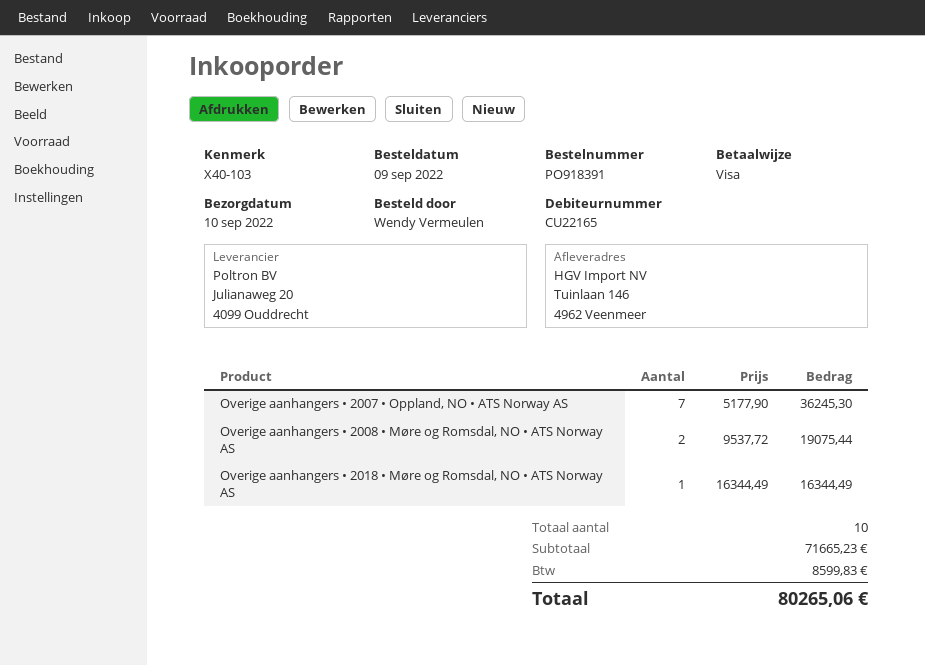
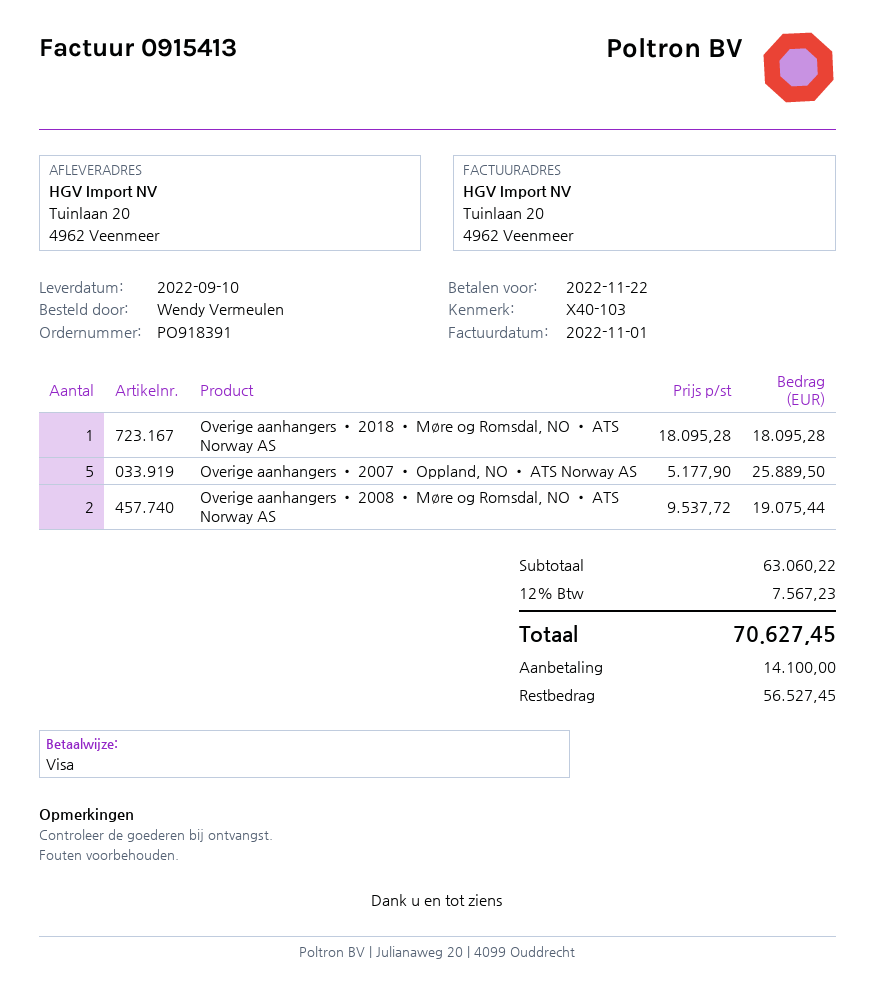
ship to: Tuinlaan 146, 4962 Veenmeer -> Tuinlaan 20, 4962 Veenmeer
Overige aanhangers • 2007 • Oppland, NO • ATS Norway AS: 7 x 5177.90 = 36245.30 -> 5 x 5177.90 = 25889.50
Overige aanhangers • 2018 • Møre og Romsdal, NO • ATS Norway AS: 1 x 16344.49 = 16344.49 -> 1 x 18095.28 = 18095.28
subtotal: 71665.23 -> 63060.22
tax: 8599.83 -> 7567.23
total: 80265.06 -> 70627.45

